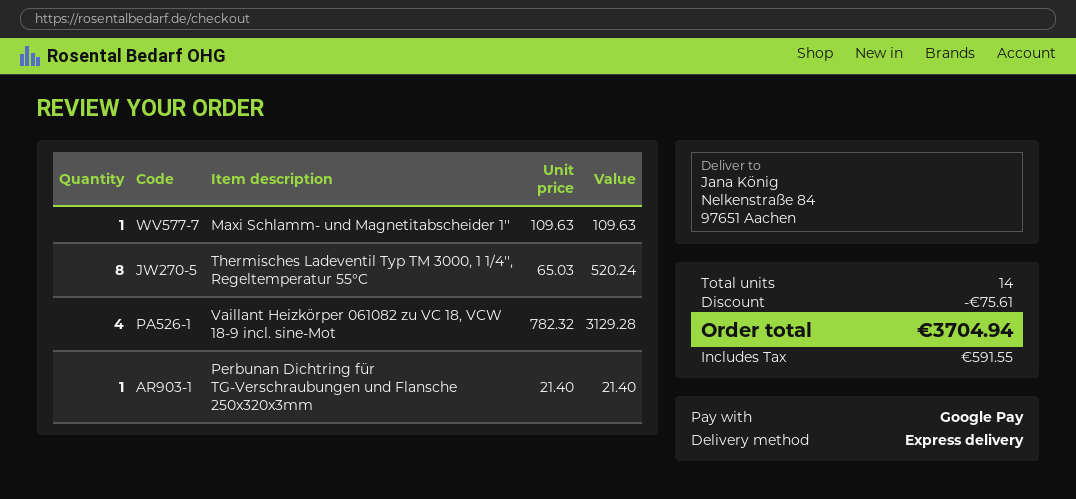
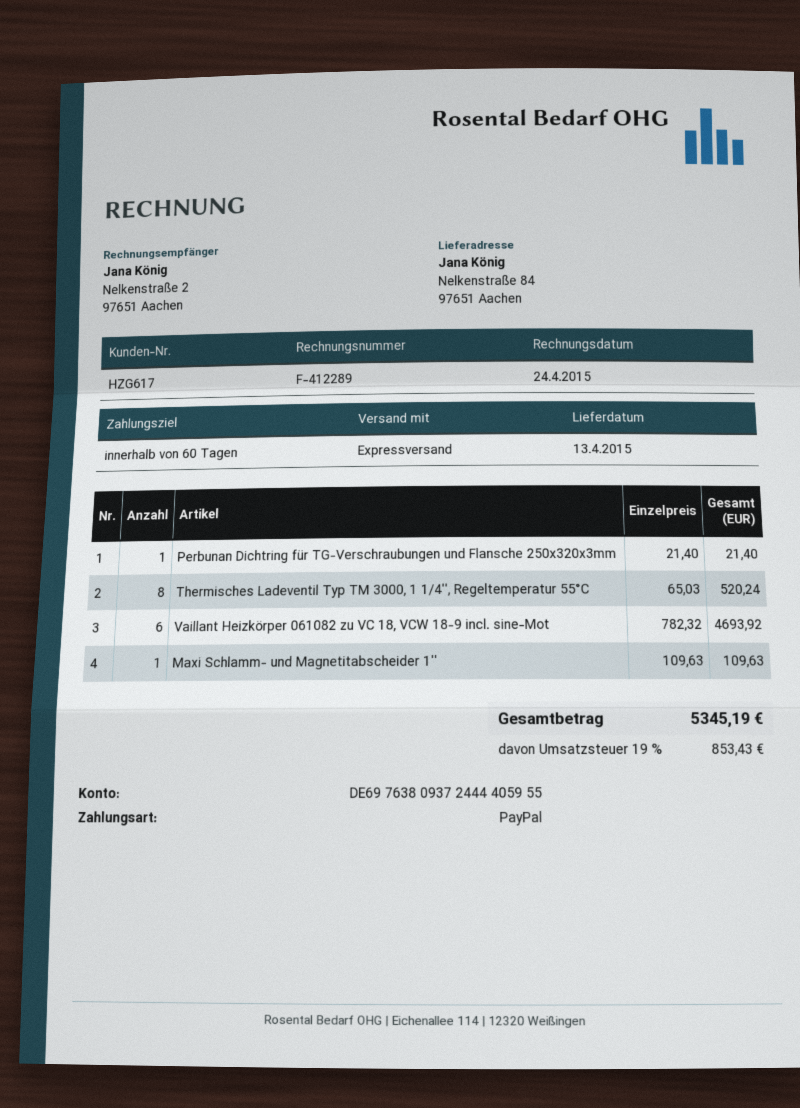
payment method: Google Pay -> PayPal
Vaillant Heizkörper 061082 zu VC 18, VCW 18-9 incl. sine-Mot: 4 x 782.32 = 3129.28 -> 6 x 782.32 = 4693.92
discount: 75.61 -> none
tax: 591.55 -> 853.43
total: 3704.94 -> 5345.19

